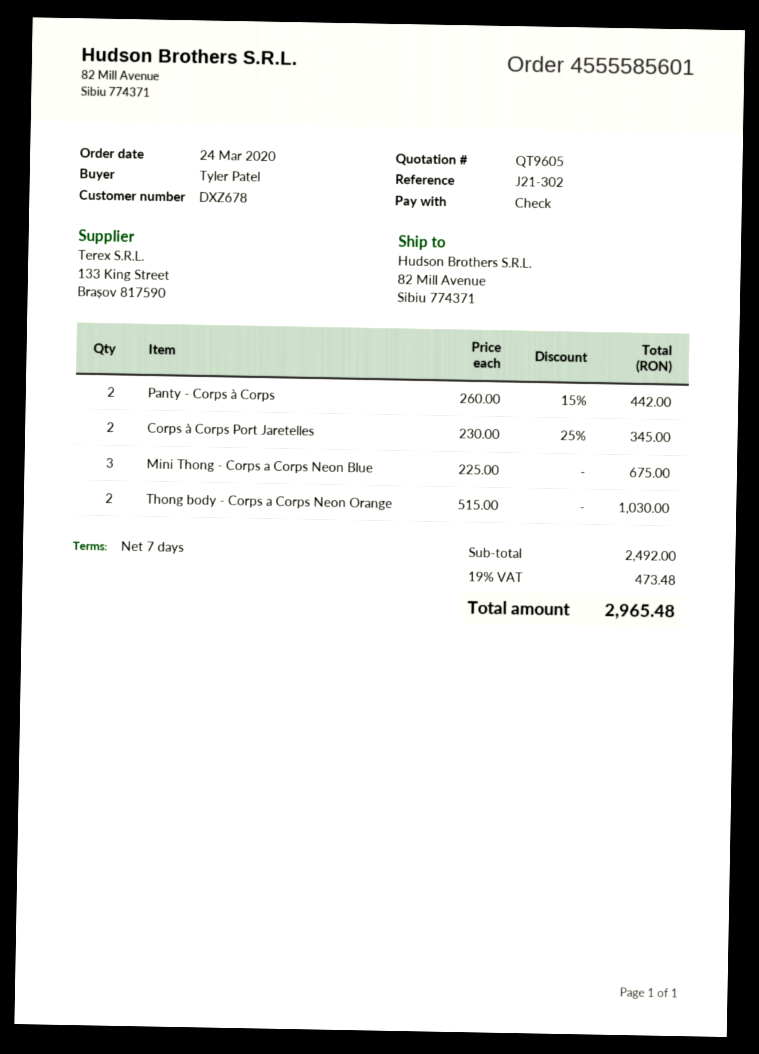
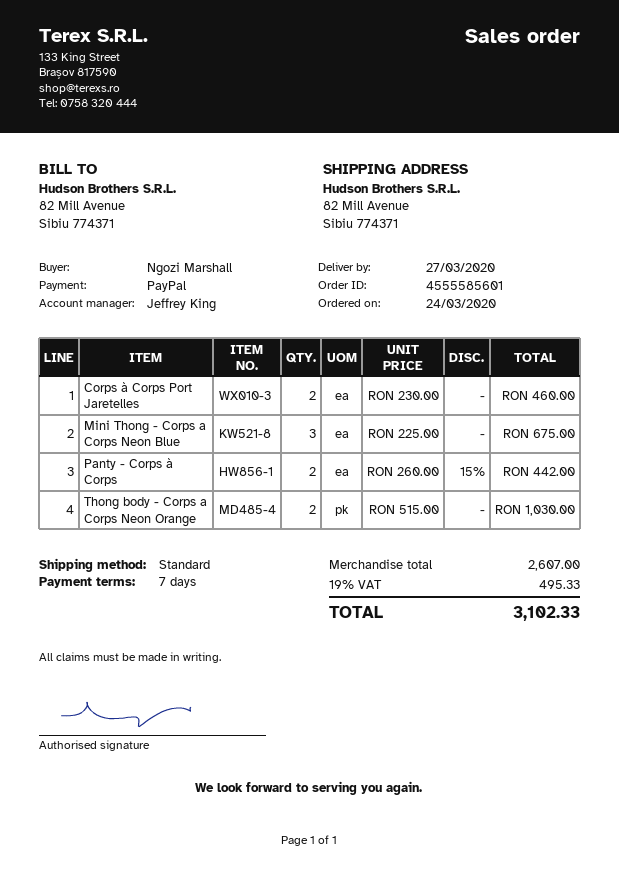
ordered by: Tyler Patel -> Ngozi Marshall
payment method: cheque -> PayPal
Corps à Corps Port Jaretelles: 2 x 230.00 - 25% = 345.00 -> 2 x 230.00 = 460.00
subtotal: 2492.00 -> 2607.00
tax: 19% = 473.48 -> 19% = 495.33
total: 2965.48 -> 3102.33

